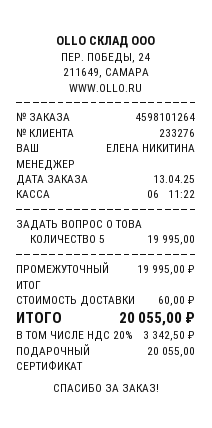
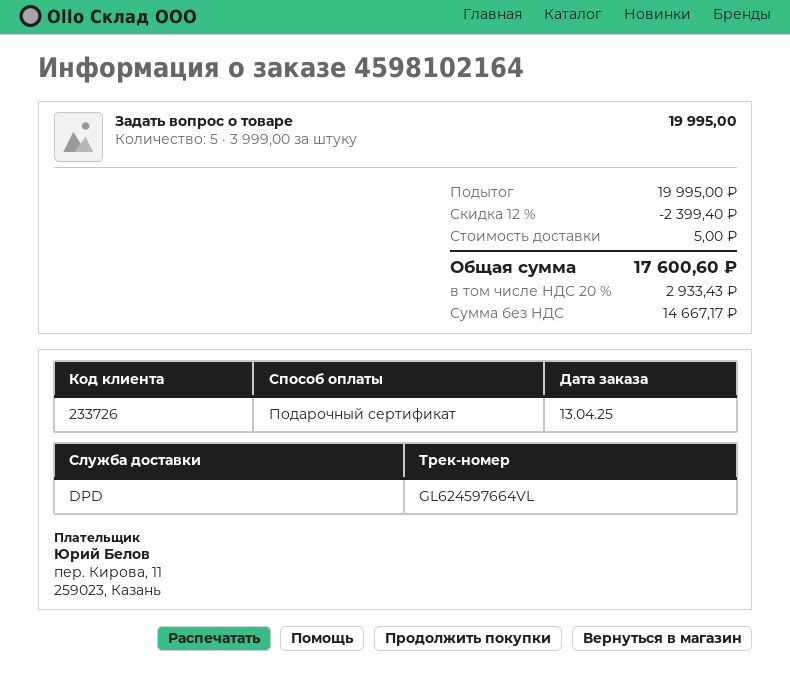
order number: 4598101264 -> 4598102164
customer number: 233276 -> 233726
discount: none -> 12% = 2399.40
shipping: 60.00 -> 5.00
tax: 20% = 3342.50 -> 20% = 2933.43
total: 20055.00 -> 17600.60

